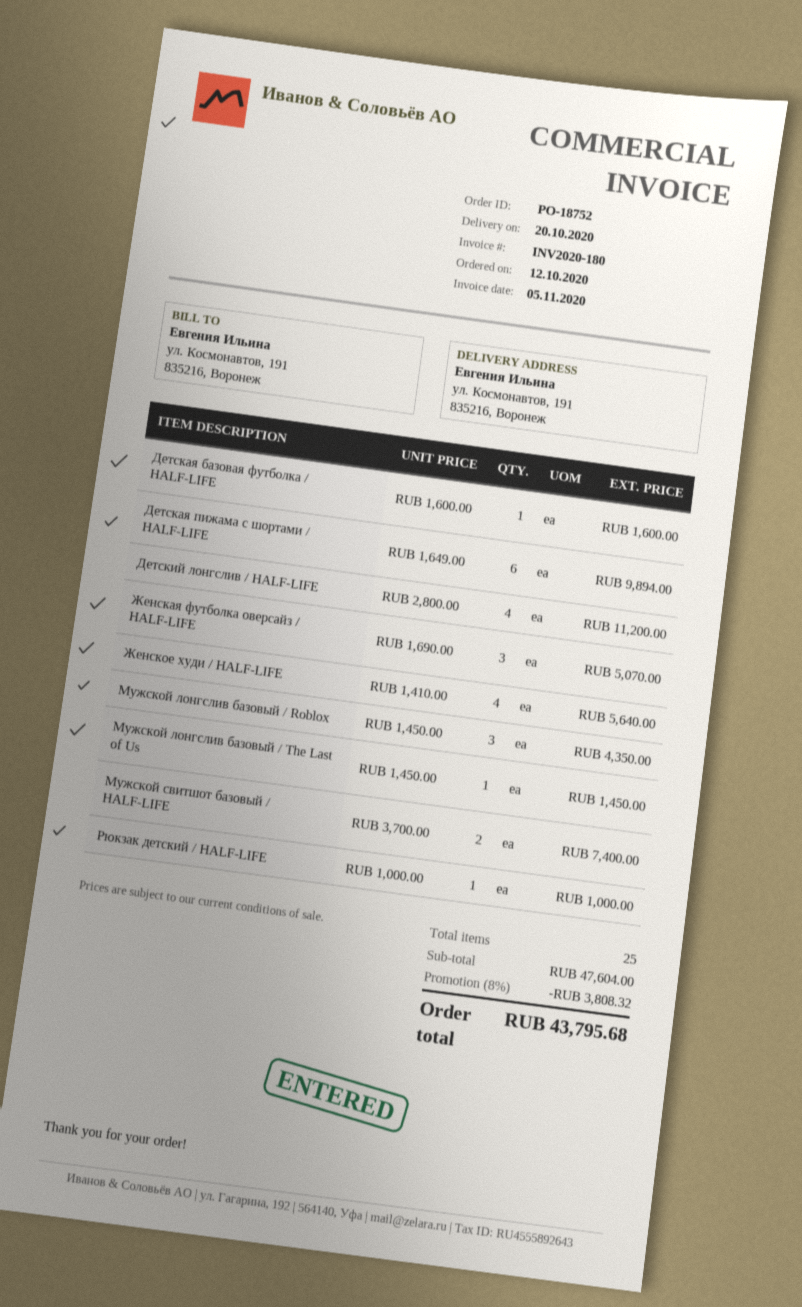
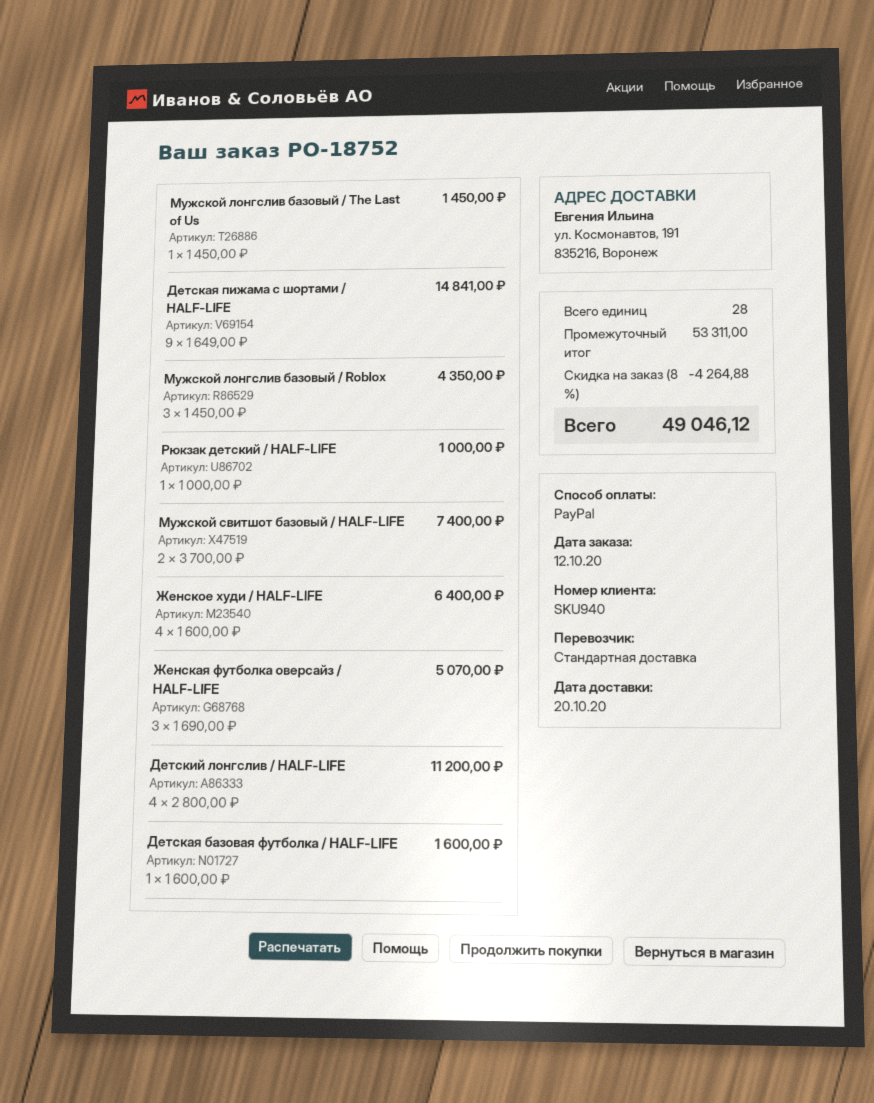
Детская пижама с шортами / HALF-LIFE: 6 x 1649.00 = 9894.00 -> 9 x 1649.00 = 14841.00
Женское худи / HALF-LIFE: 4 x 1410.00 = 5640.00 -> 4 x 1600.00 = 6400.00
total quantity: 25 -> 28
subtotal: 47604.00 -> 53311.00
discount: 8% = 3808.32 -> 8% = 4264.88
total: 43795.68 -> 49046.12

